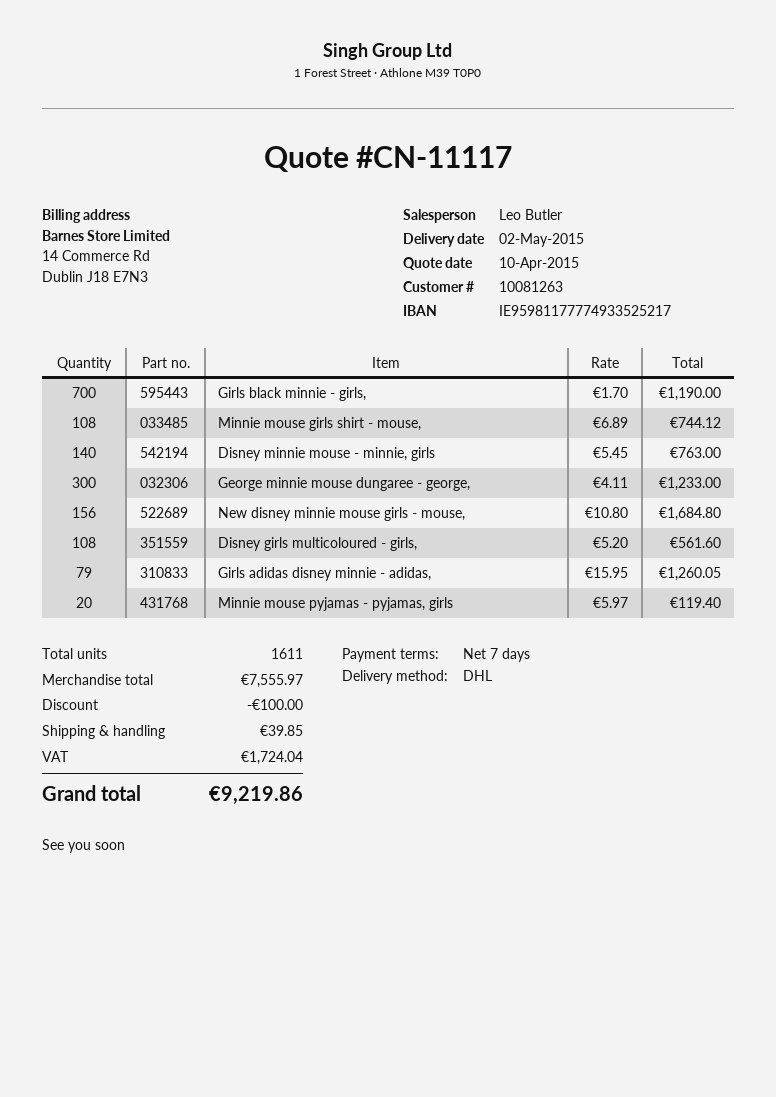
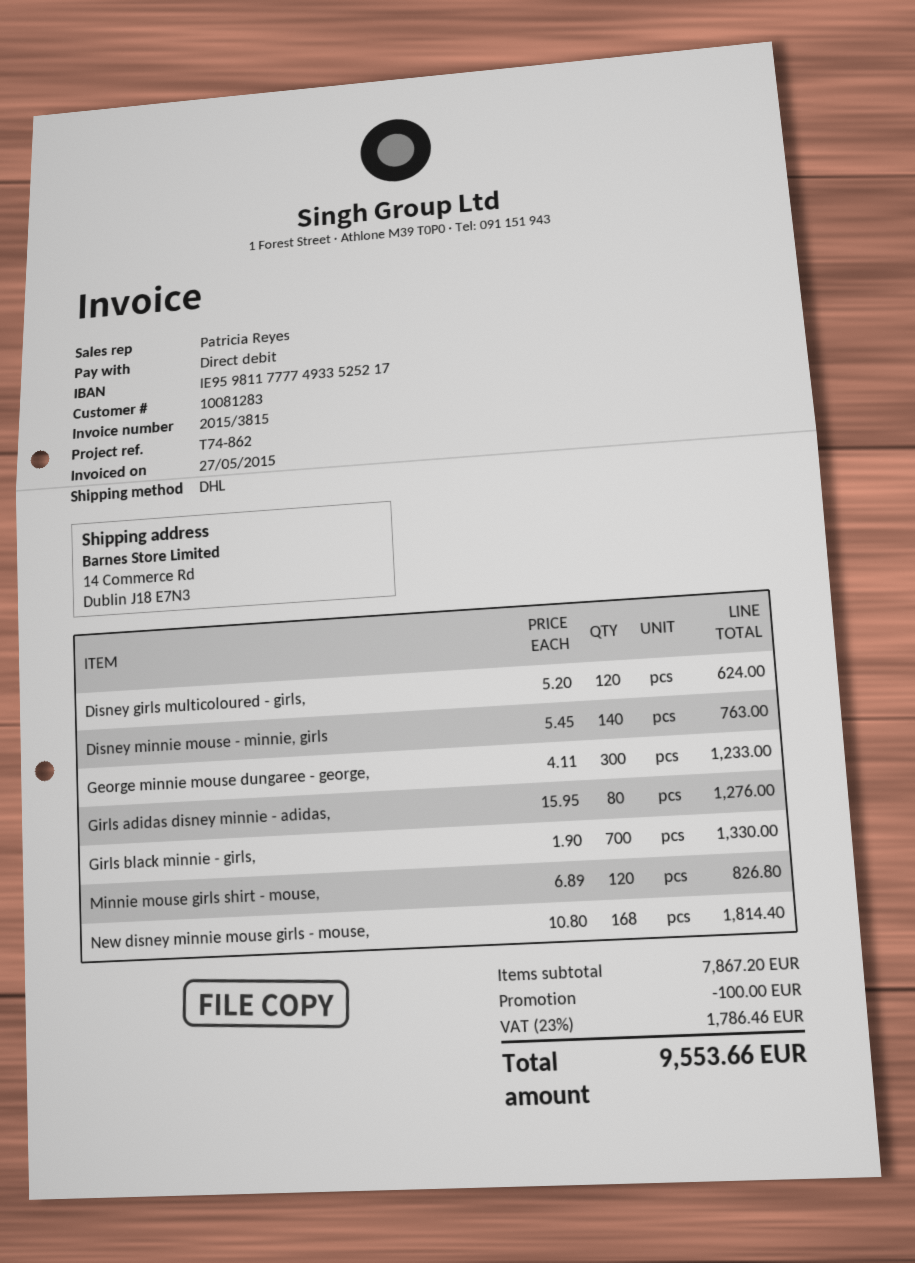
customer number: 10081263 -> 10081283
sales rep: Leo Butler -> Patricia Reyes
Girls black minnie - girls,: 700 x 1.70 = 1190.00 -> 700 x 1.90 = 1330.00
Minnie mouse girls shirt - mouse,: 108 x 6.89 = 744.12 -> 120 x 6.89 = 826.80
New disney minnie mouse girls - mouse,: 156 x 10.80 = 1684.80 -> 168 x 10.80 = 1814.40
Disney girls multicoloured - girls,: 108 x 5.20 = 561.60 -> 120 x 5.20 = 624.00
Girls adidas disney minnie - adidas,: 79 x 15.95 = 1260.05 -> 80 x 15.95 = 1276.00
Minnie mouse pyjamas - pyjamas, girls: 20 x 5.97 = 119.40 -> none
subtotal: 7555.97 -> 7867.20
shipping: 39.85 -> none
tax: 1724.04 -> 1786.46
total: 9219.86 -> 9553.66

